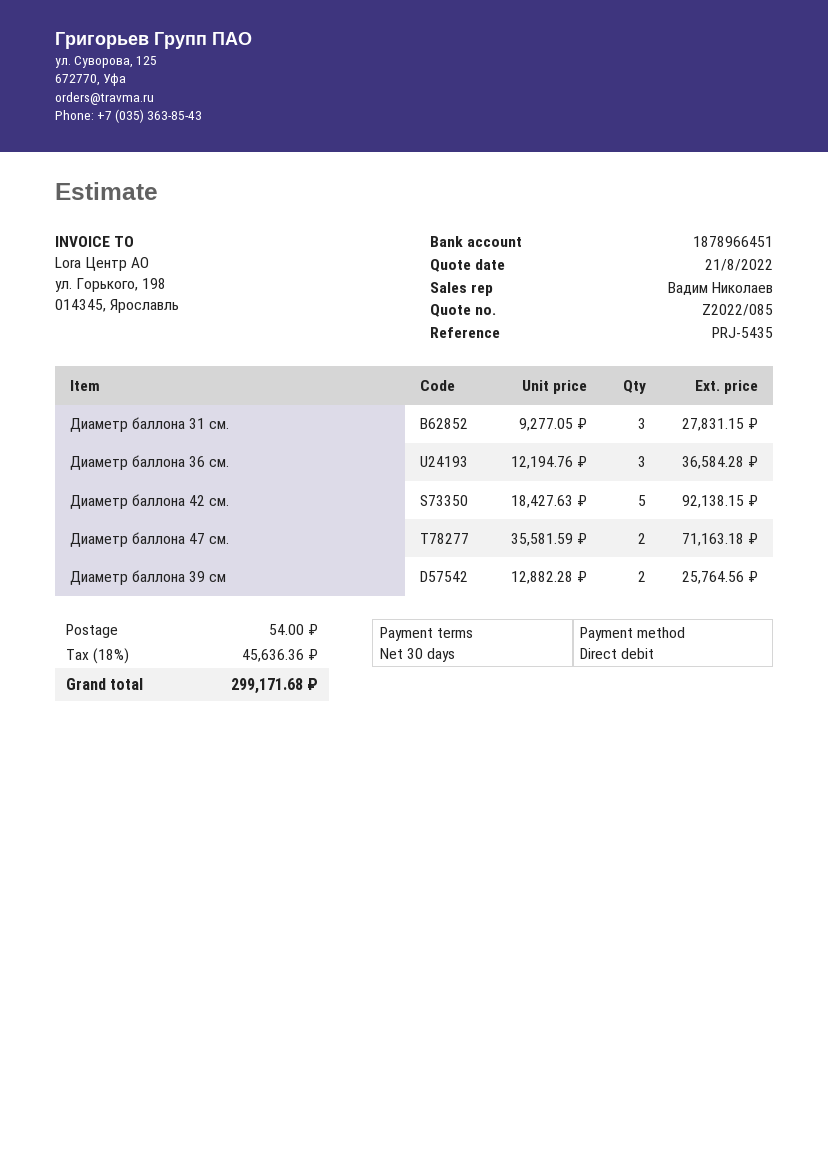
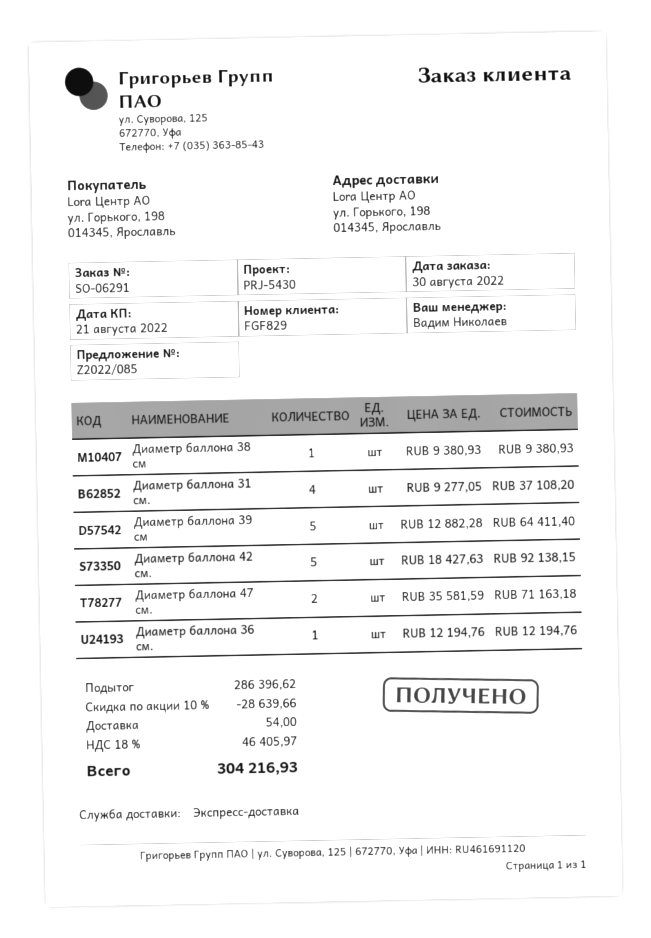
reference: PRJ-5435 -> PRJ-5430
Диаметр баллона 31 см.: 3 x 9277.05 = 27831.15 -> 4 x 9277.05 = 37108.20
Диаметр баллона 36 см.: 3 x 12194.76 = 36584.28 -> 1 x 12194.76 = 12194.76
Диаметр баллона 39 см: 2 x 12882.28 = 25764.56 -> 5 x 12882.28 = 64411.40
Диаметр баллона 38 см: none -> 1 x 9380.93 = 9380.93
discount: none -> 10% = 28639.66
tax: 18% = 45636.36 -> 18% = 46405.97
total: 299171.68 -> 304216.93

